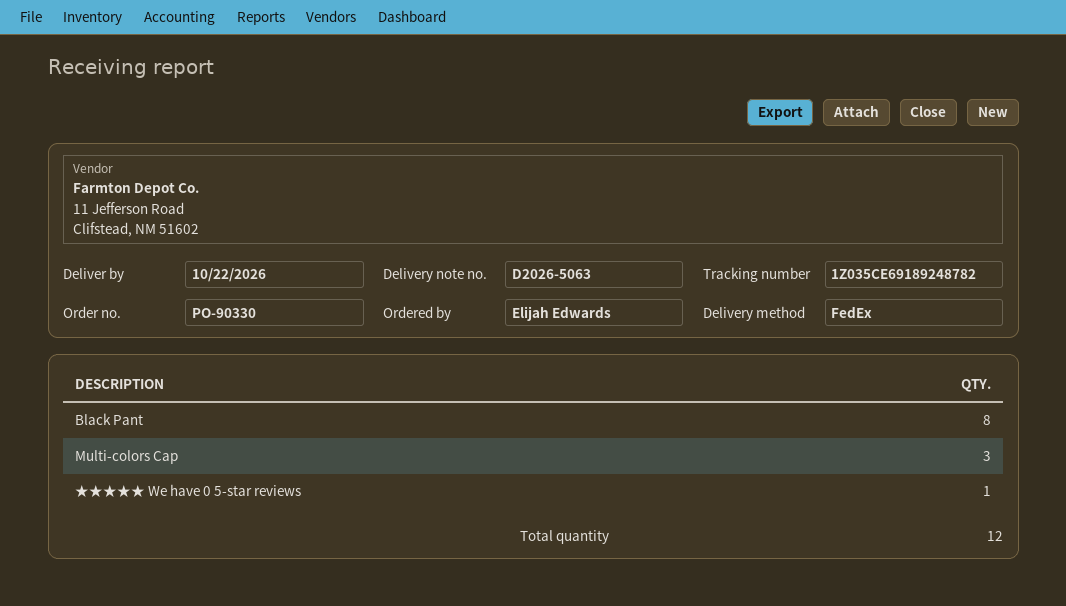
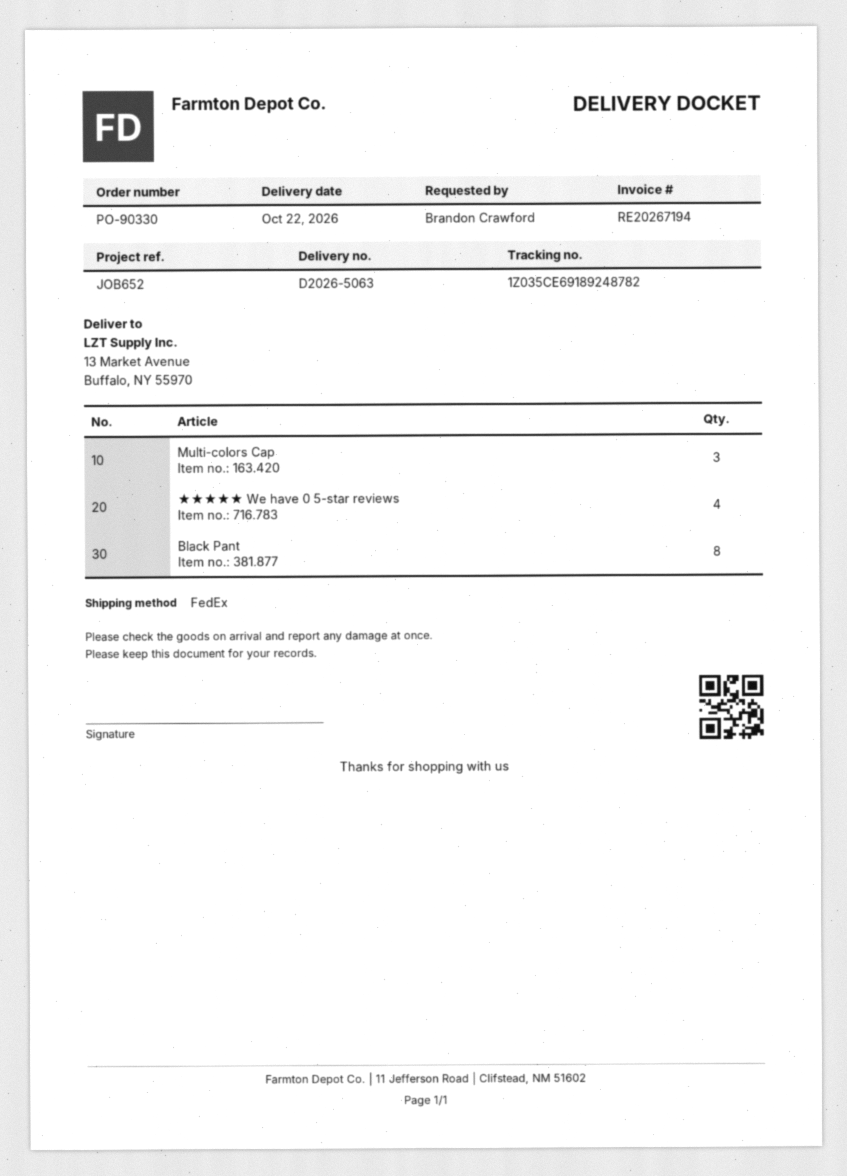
ordered by: Elijah Edwards -> Brandon Crawford
★★★★★ We have 0 5-star reviews: 1 -> 4

